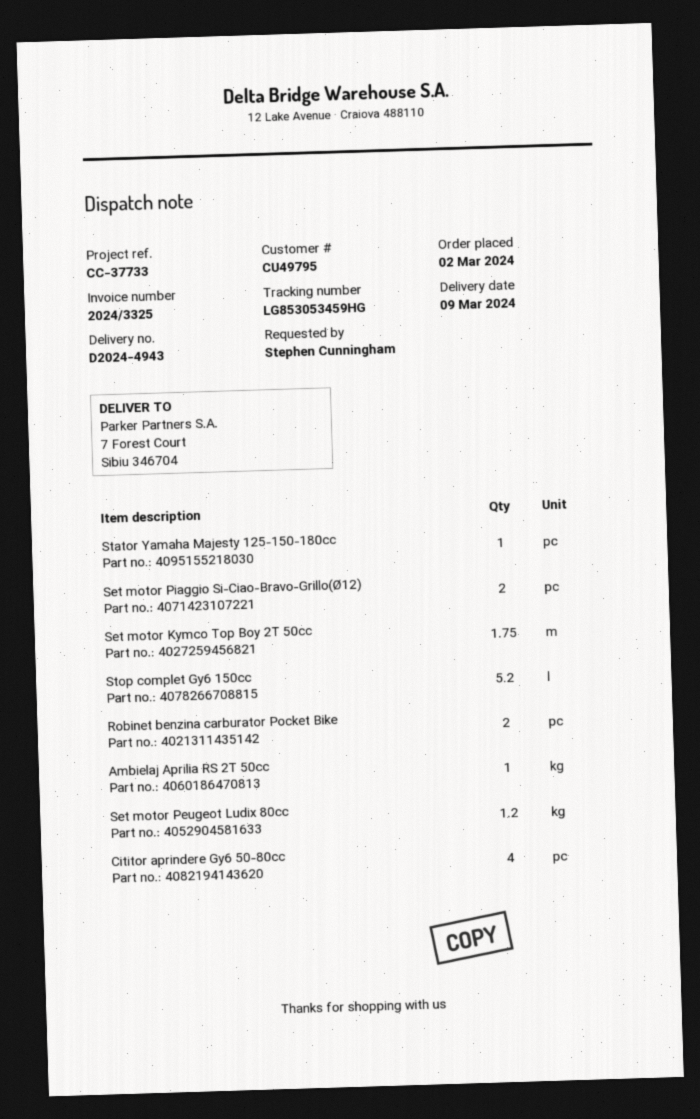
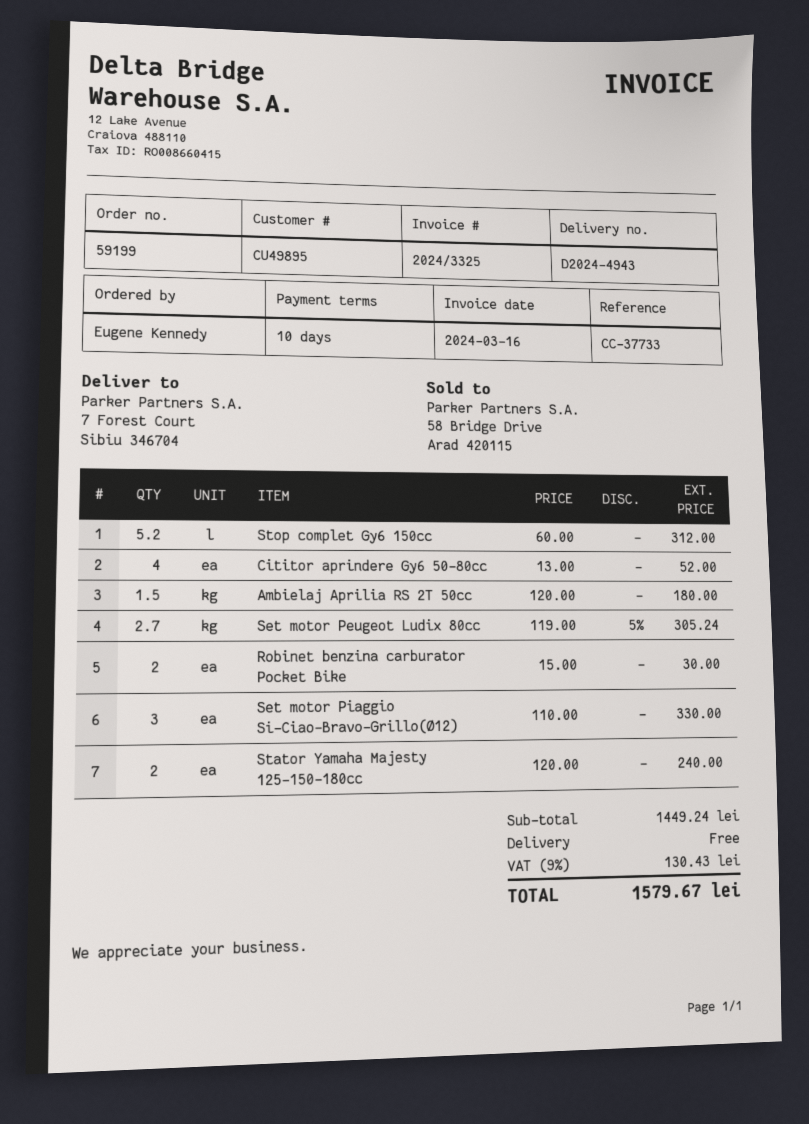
customer number: CU49795 -> CU49895
ordered by: Stephen Cunningham -> Eugene Kennedy
Stator Yamaha Majesty 125-150-180cc: 1 -> 2
Set motor Piaggio Si-Ciao-Bravo-Grillo(Ø12): 2 -> 3
Set motor Kymco Top Boy 2T 50cc: 1.75 -> none
Ambielaj Aprilia RS 2T 50cc: 1 -> 1.5
Set motor Peugeot Ludix 80cc: 1.2 -> 2.7

